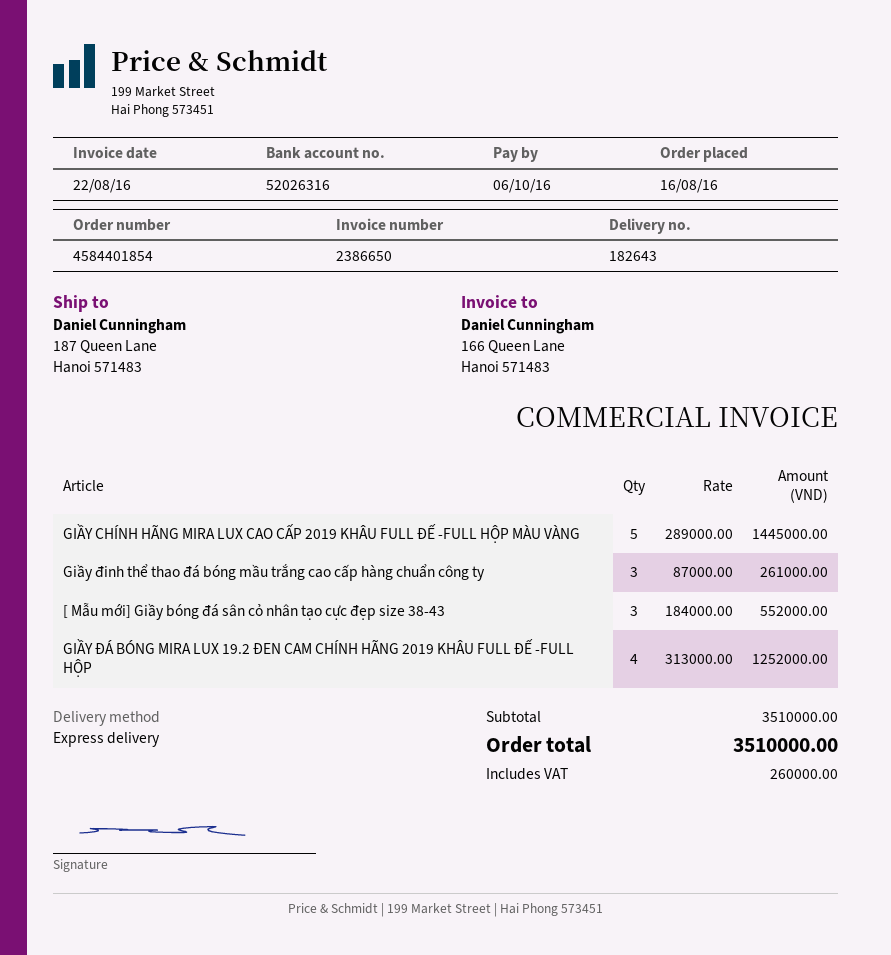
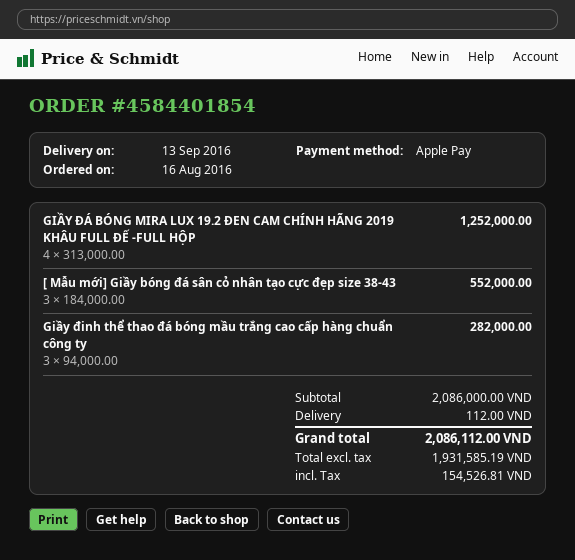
GIẦY CHÍNH HÃNG MIRA LUX CAO CẤP 2019 KHÂU FULL ĐẾ -FULL HỘP MÀU VÀNG: 5 x 289000.00 = 1445000.00 -> none
Giầy đinh thể thao đá bóng mầu trắng cao cấp hàng chuẩn công ty: 3 x 87000.00 = 261000.00 -> 3 x 94000.00 = 282000.00
subtotal: 3510000.00 -> 2086000.00
shipping: none -> 112.00
tax: 260000.00 -> 154526.81
total: 3510000.00 -> 2086112.00

